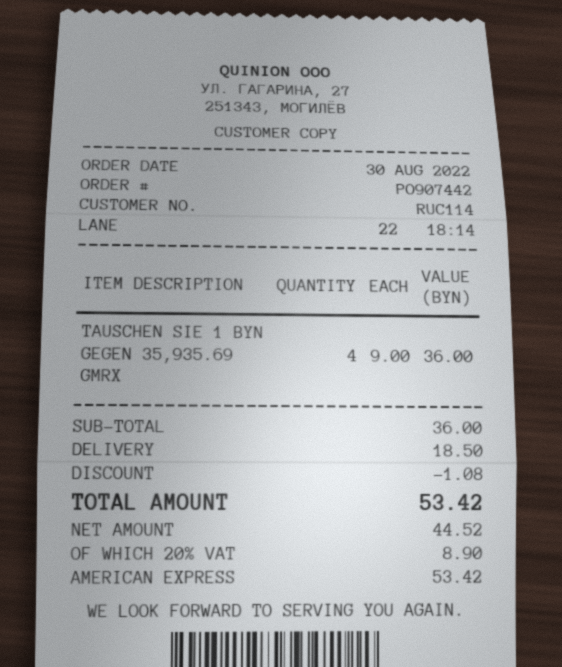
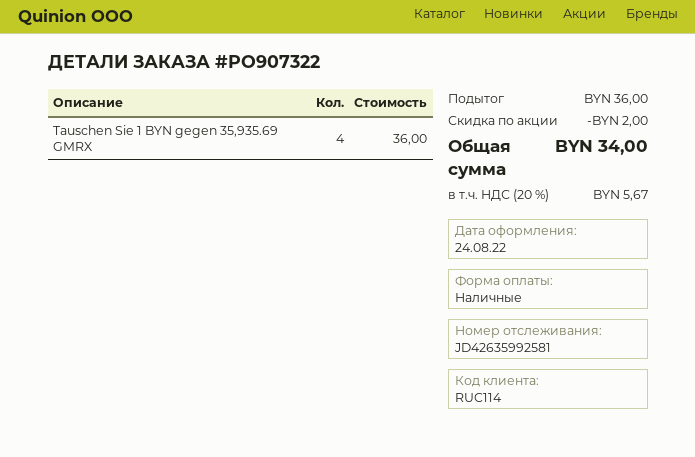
order number: PO907442 -> PO907322
order date: 2022-08-30 -> 2022-08-24
payment method: American Express -> cash
discount: 1.08 -> 2.00
shipping: 18.50 -> none
tax: 20% = 8.90 -> 20% = 5.67
total: 53.42 -> 34.00

